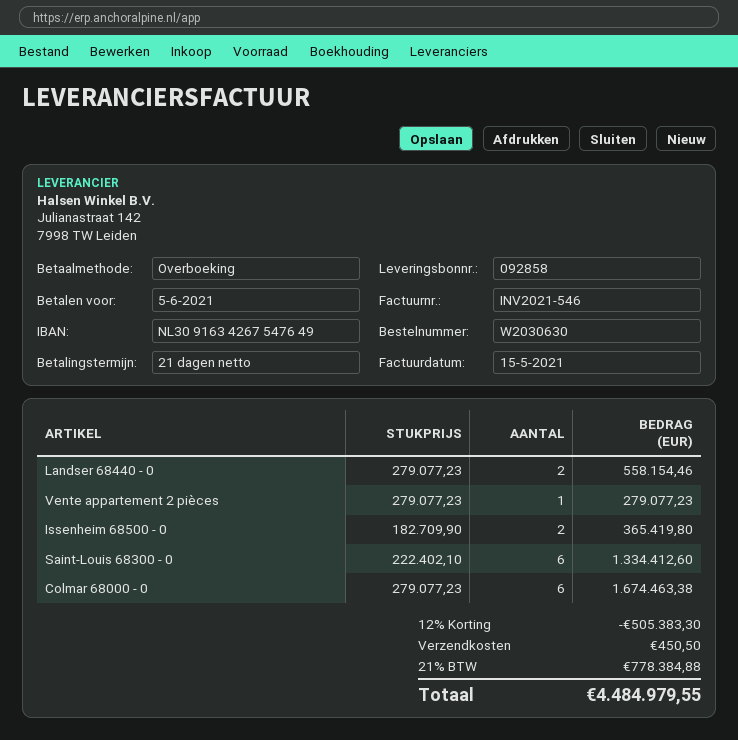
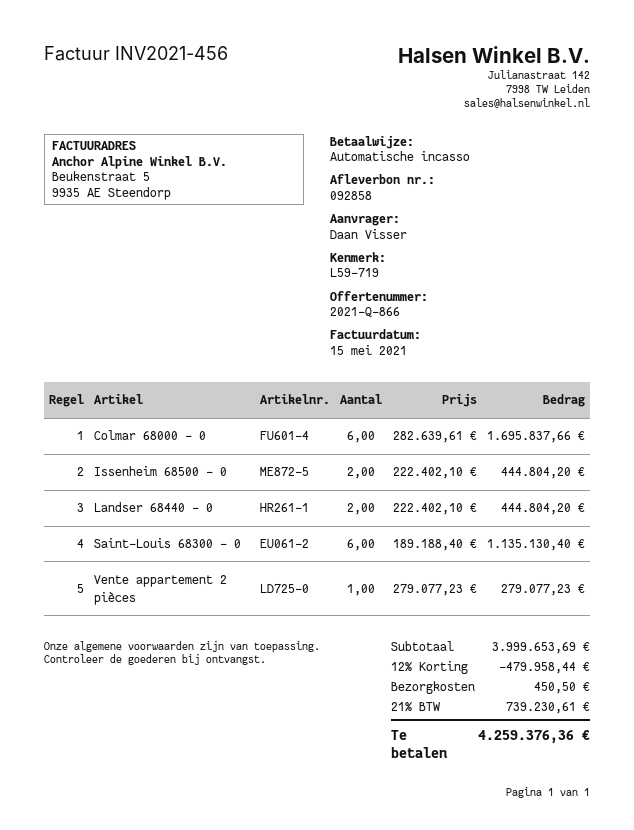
invoice number: INV2021-546 -> INV2021-456
payment method: bank transfer -> direct debit
Landser 68440 - 0: 2 x 279077.23 = 558154.46 -> 2 x 222402.10 = 444804.20
Issenheim 68500 - 0: 2 x 182709.90 = 365419.80 -> 2 x 222402.10 = 444804.20
Saint-Louis 68300 - 0: 6 x 222402.10 = 1334412.60 -> 6 x 189188.40 = 1135130.40
Colmar 68000 - 0: 6 x 279077.23 = 1674463.38 -> 6 x 282639.61 = 1695837.66
discount: 12% = 505383.30 -> 12% = 479958.44
tax: 21% = 778384.88 -> 21% = 739230.61
total: 4484979.55 -> 4259376.36

